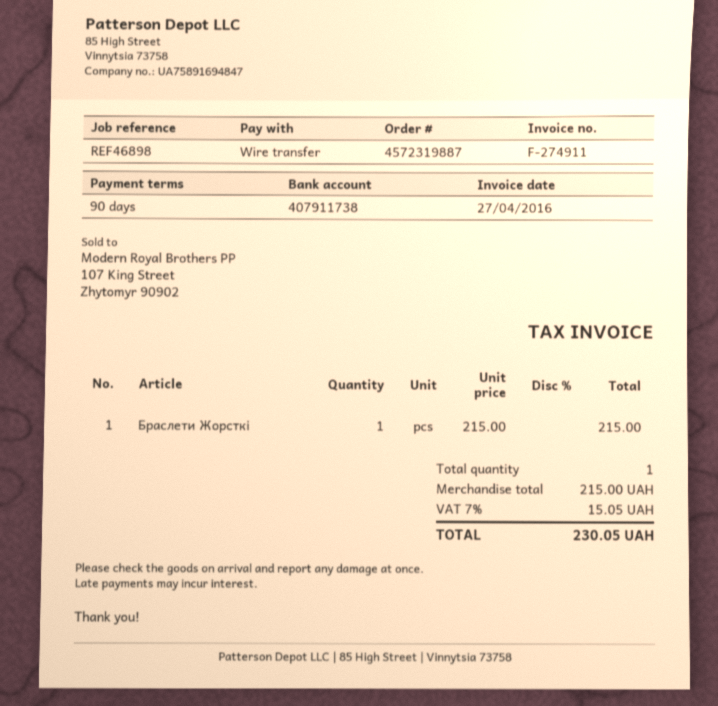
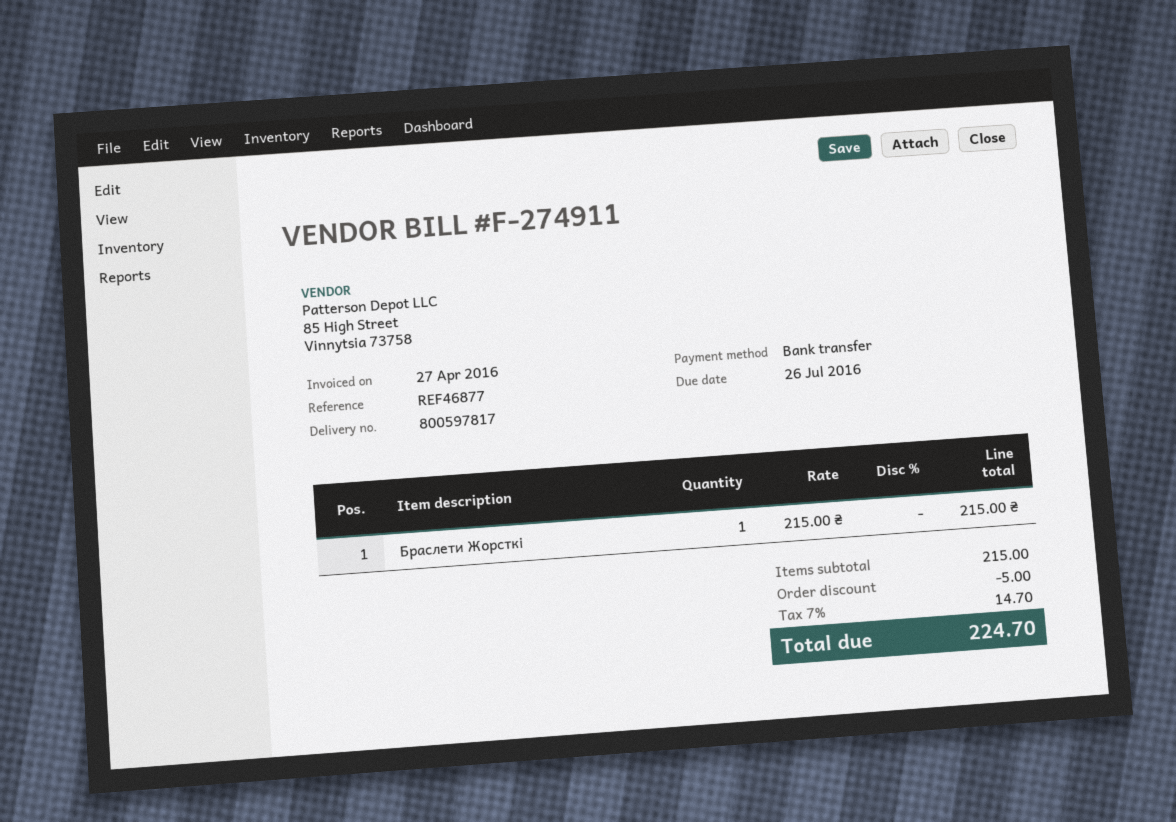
reference: REF46898 -> REF46877
discount: none -> 5.00
tax: 7% = 15.05 -> 7% = 14.70
total: 230.05 -> 224.70

